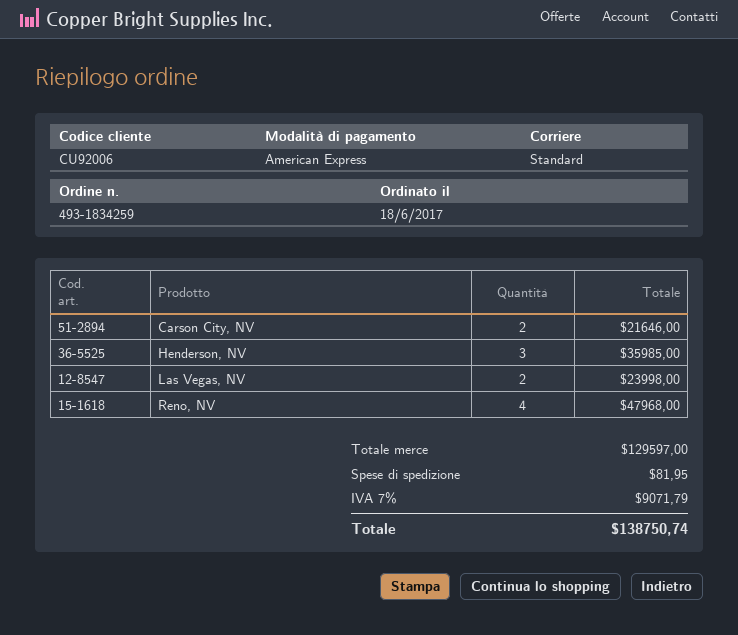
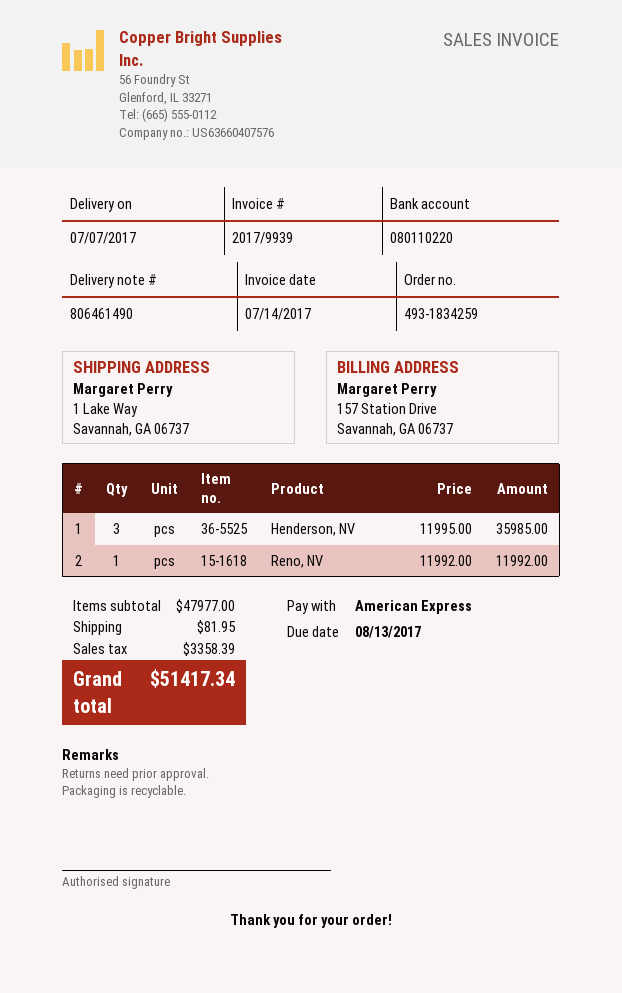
Carson City, NV: 2 for 21646.00 -> none
Las Vegas, NV: 2 for 23998.00 -> none
Reno, NV: 4 for 47968.00 -> 1 for 11992.00
subtotal: 129597.00 -> 47977.00
tax: 9071.79 -> 3358.39
total: 138750.74 -> 51417.34

